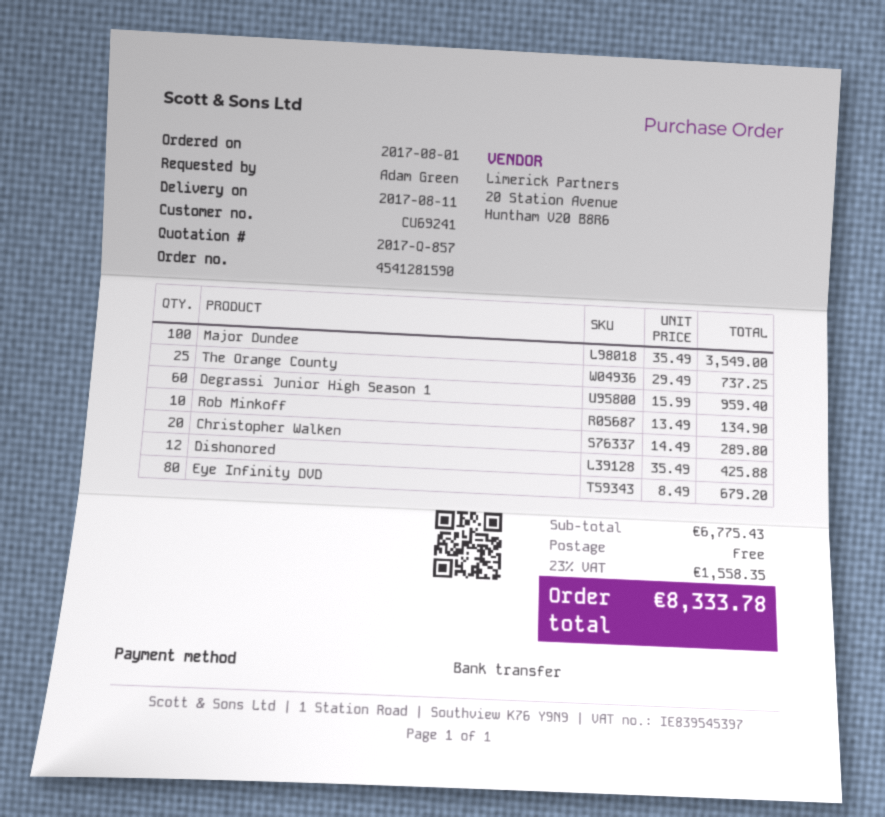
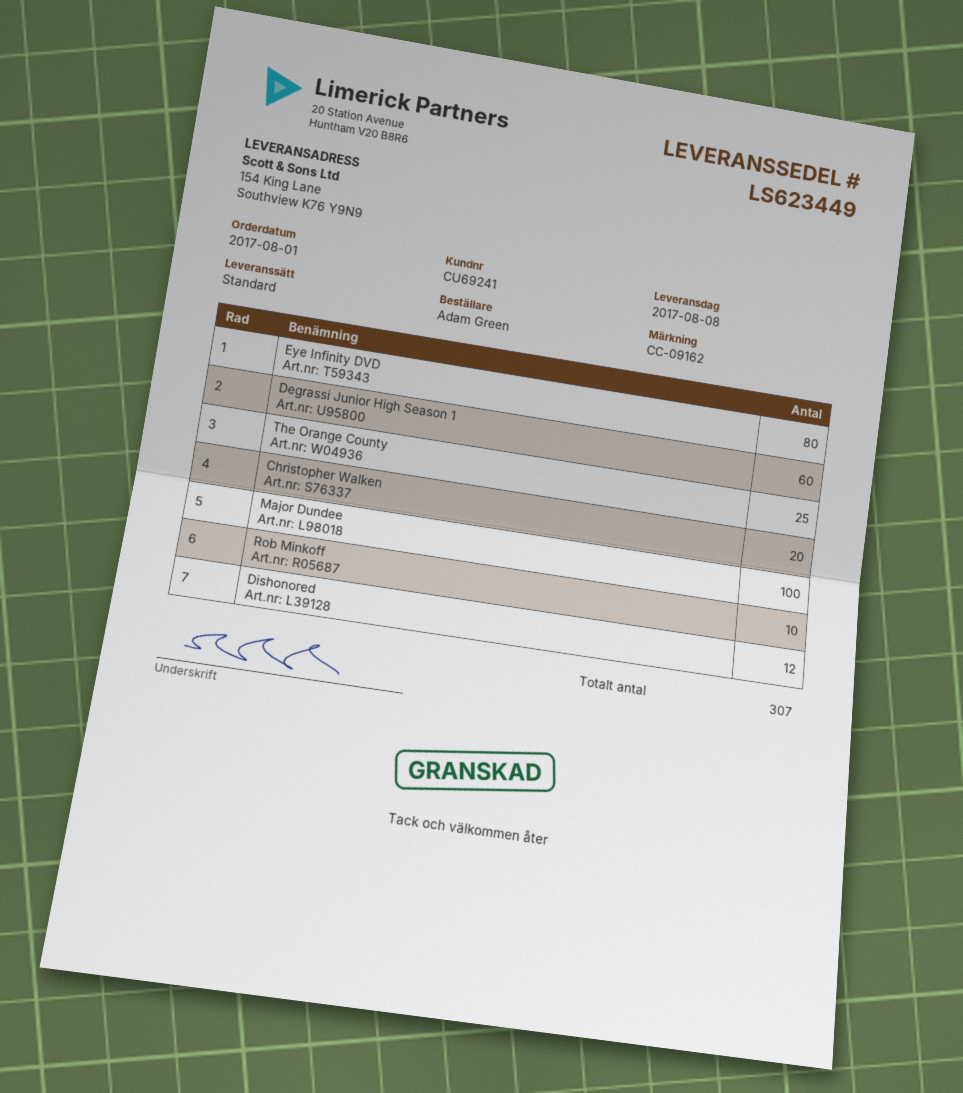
delivery date: 2017-08-11 -> 2017-08-08

